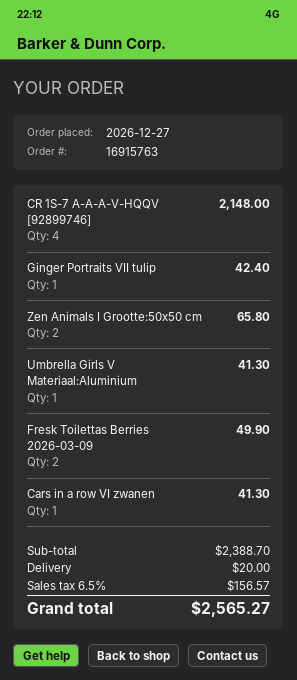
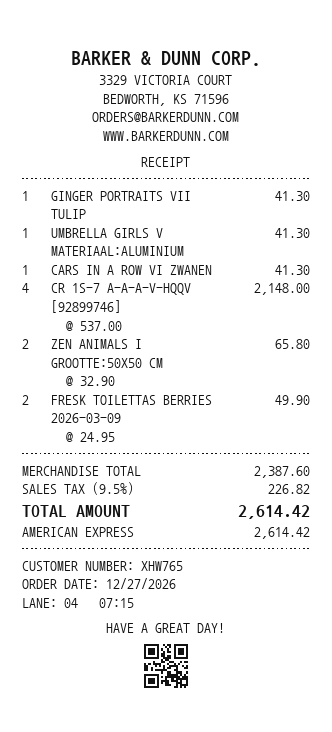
Ginger Portraits VII tulip: 1 for 42.40 -> 1 for 41.30
subtotal: 2388.70 -> 2387.60
shipping: 20.00 -> none
tax: 6.5% = 156.57 -> 9.5% = 226.82
total: 2565.27 -> 2614.42

